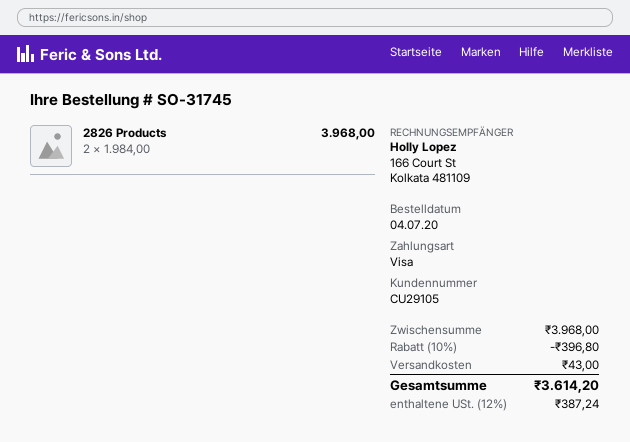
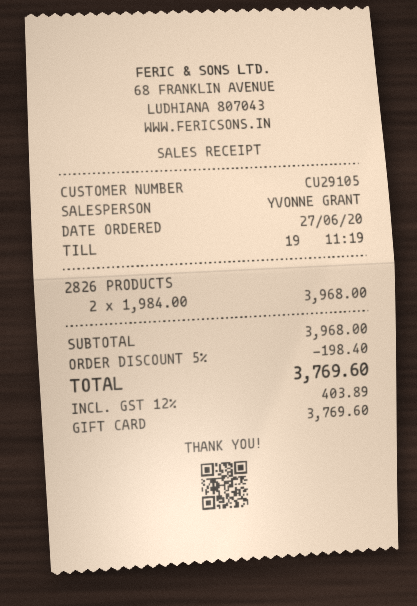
order date: 2020-07-04 -> 2020-06-27
payment method: Visa -> gift card
discount: 10% = 396.80 -> 5% = 198.40
shipping: 43.00 -> none
tax: 12% = 387.24 -> 12% = 403.89
total: 3614.20 -> 3769.60

